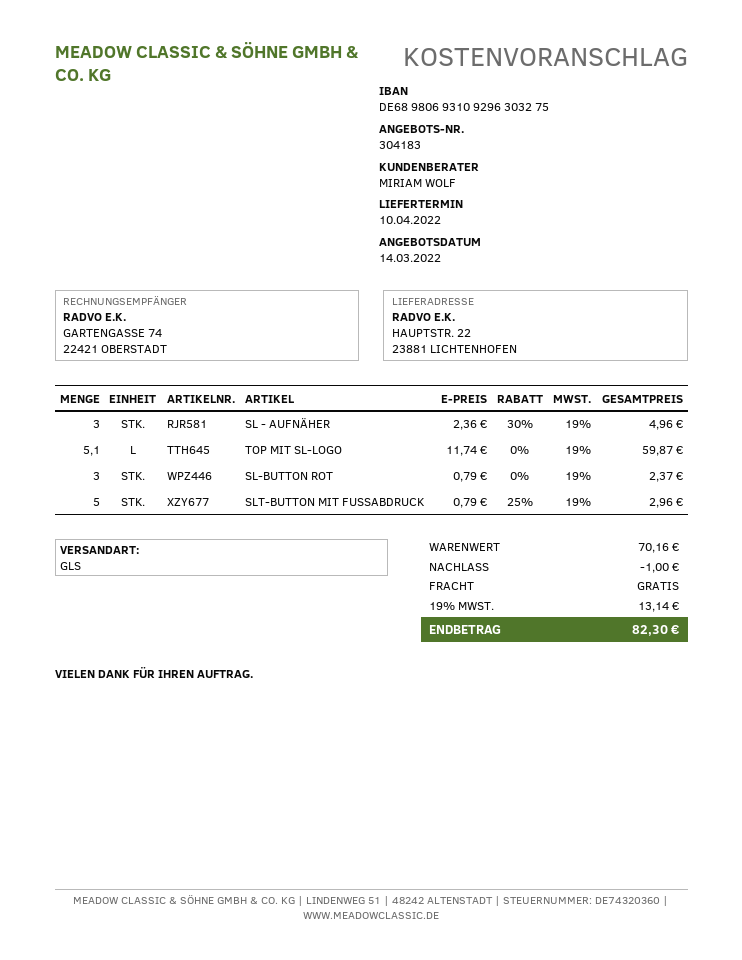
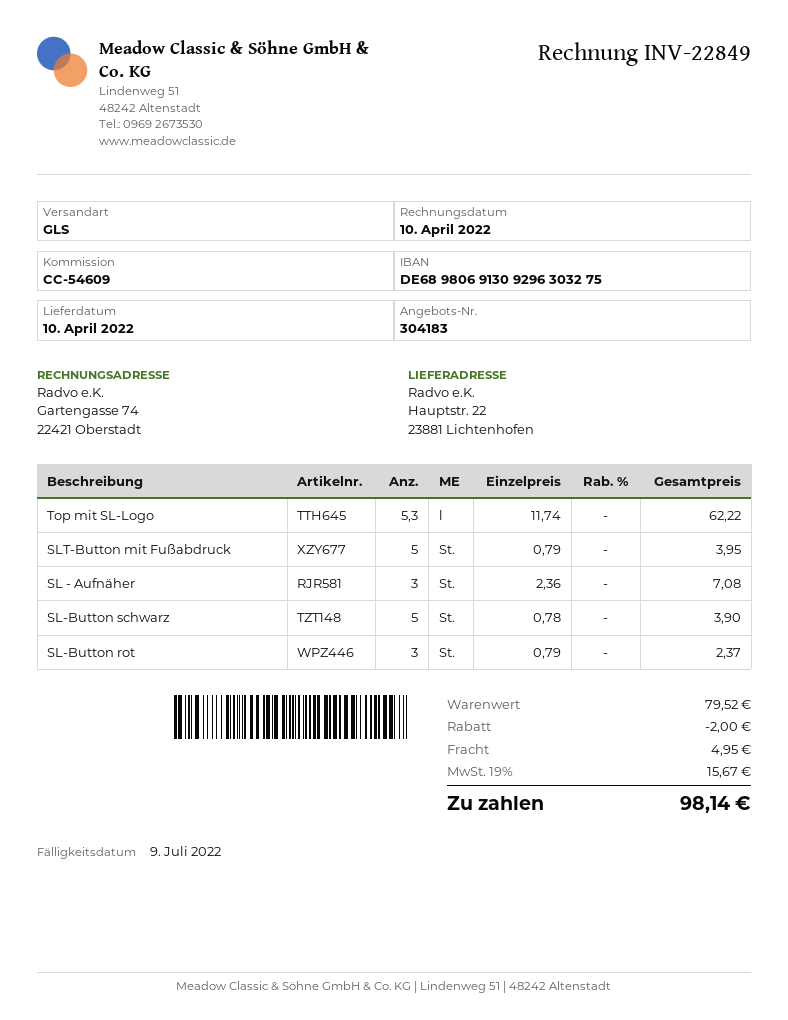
bank account: DE68980693109296303275 -> DE68980691309296303275
SL - AUFNÄHER: 3 x 2.36 - 30% = 4.96 -> 3 x 2.36 = 7.08
TOP MIT SL-LOGO: 5.1 x 11.74 = 59.87 -> 5.3 x 11.74 = 62.22
SLT-BUTTON MIT FUSSABDRUCK: 5 x 0.79 - 25% = 2.96 -> 5 x 0.79 = 3.95
SL-Button schwarz: none -> 5 x 0.78 = 3.90
subtotal: 70.16 -> 79.52
discount: 1.00 -> 2.00
shipping: 0.00 -> 4.95
tax: 19% = 13.14 -> 19% = 15.67
total: 82.30 -> 98.14

